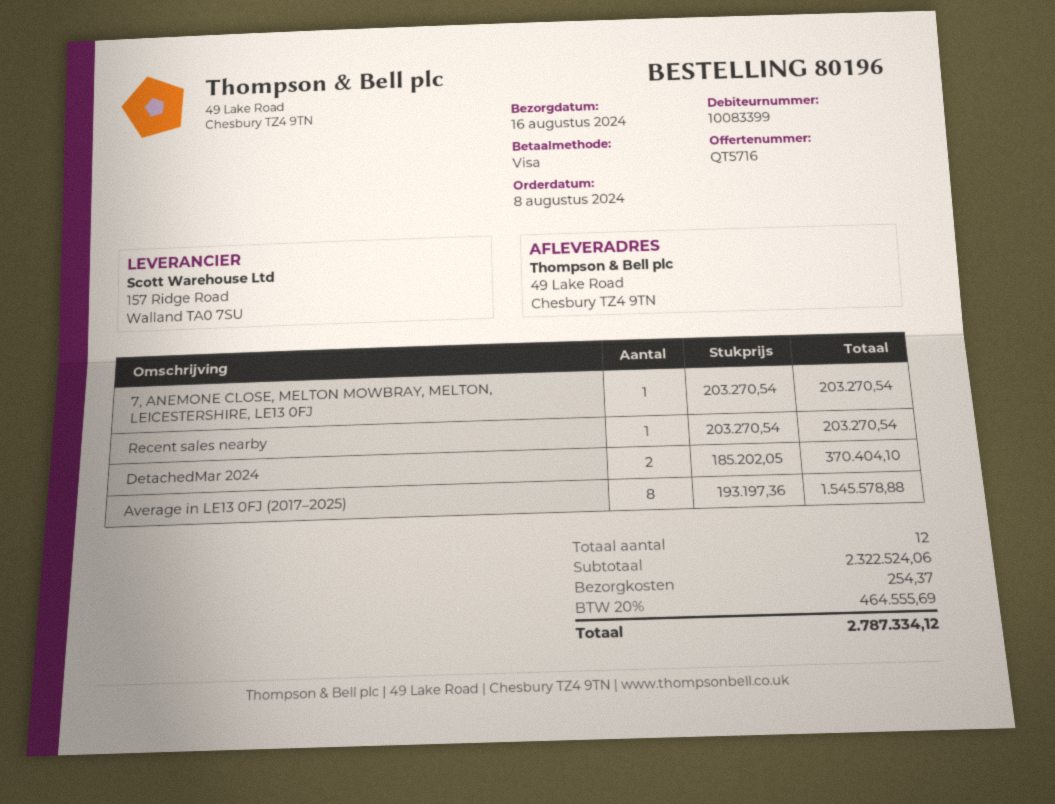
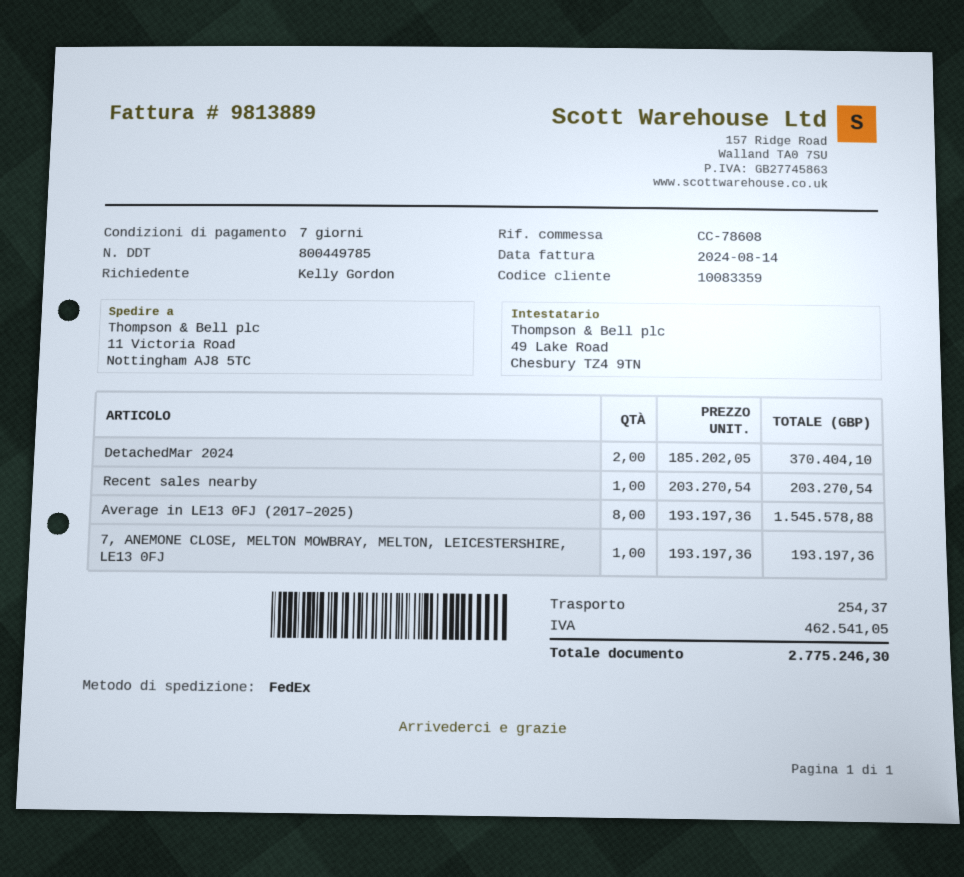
customer number: 10083399 -> 10083359
ship to: 49 Lake Road, Chesbury TZ4 9TN -> 11 Victoria Road, Nottingham AJ8 5TC
7, ANEMONE CLOSE, MELTON MOWBRAY, MELTON, LEICESTERSHIRE, LE13 0FJ: 1 x 203270.54 = 203270.54 -> 1 x 193197.36 = 193197.36
tax: 464555.69 -> 462541.05
total: 2787334.12 -> 2775246.30

